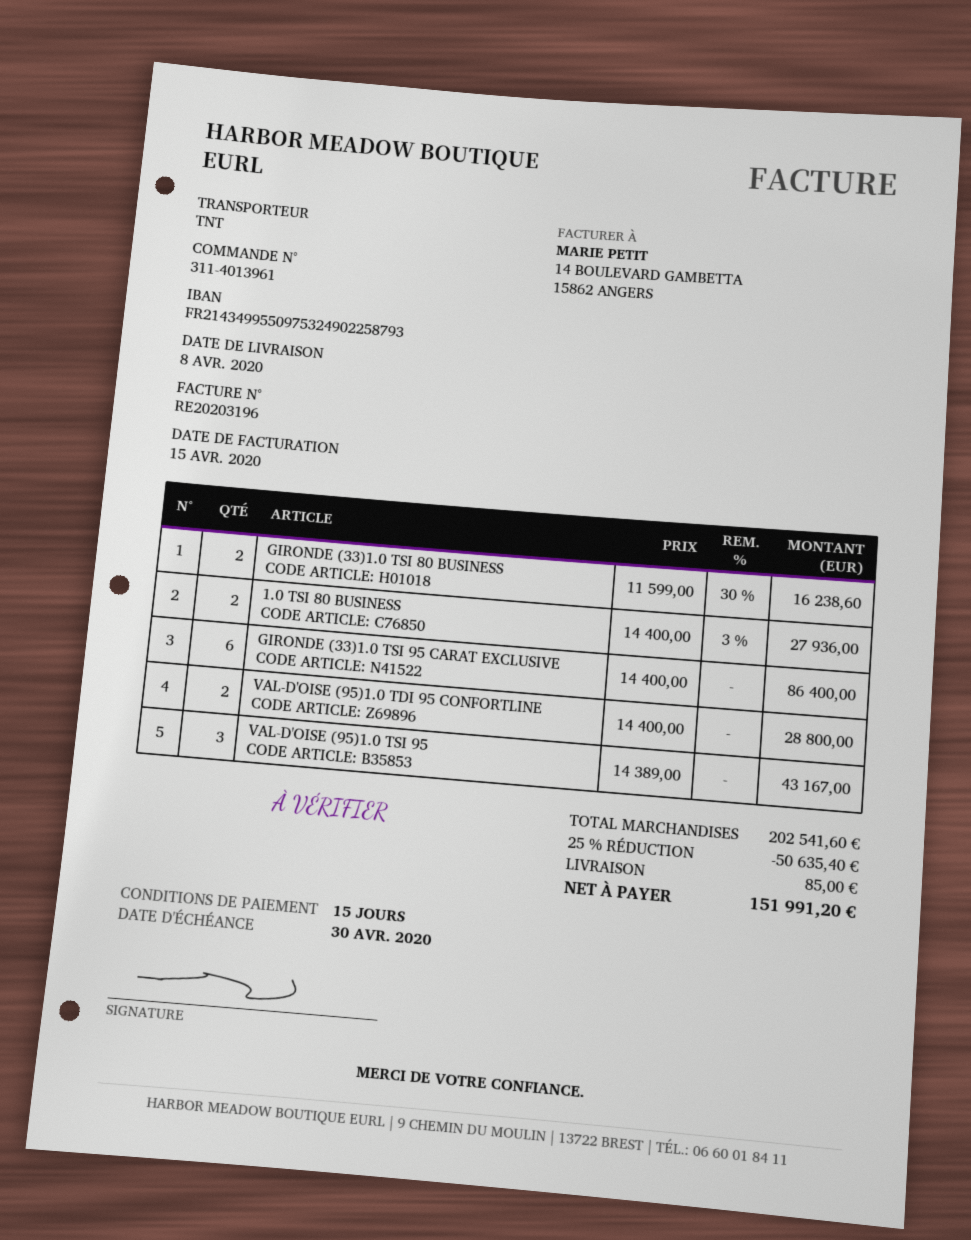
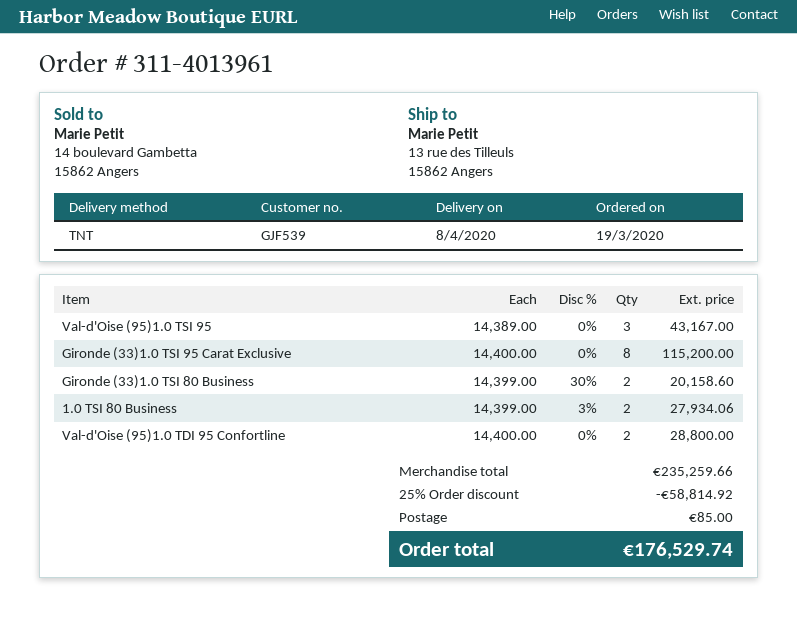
GIRONDE (33)1.0 TSI 80 BUSINESS: 2 x 11599.00 - 30% = 16238.60 -> 2 x 14399.00 - 30% = 20158.60
1.0 TSI 80 BUSINESS: 2 x 14400.00 - 3% = 27936.00 -> 2 x 14399.00 - 3% = 27934.06
GIRONDE (33)1.0 TSI 95 CARAT EXCLUSIVE: 6 x 14400.00 = 86400.00 -> 8 x 14400.00 = 115200.00
subtotal: 202541.60 -> 235259.66
discount: 25% = 50635.40 -> 25% = 58814.92
total: 151991.20 -> 176529.74

